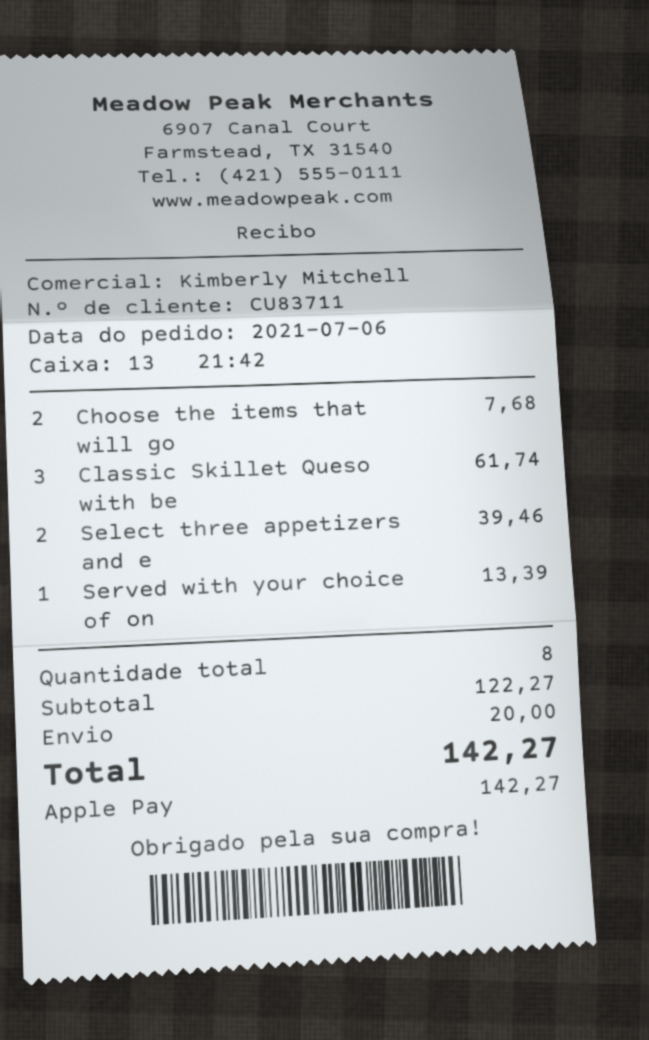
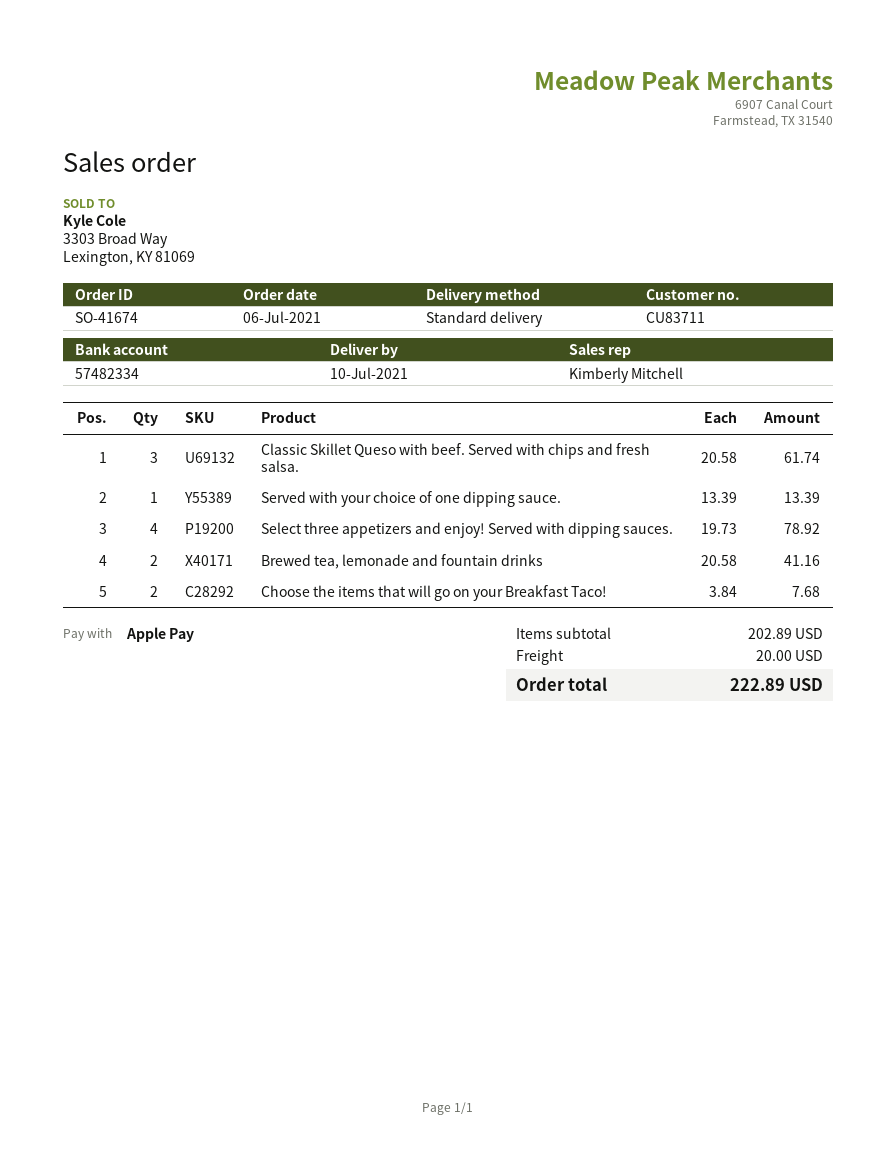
Select three appetizers and e: 2 for 39.46 -> 4 for 78.92
Brewed tea, lemonade and fountain drinks: none -> 2 for 41.16
subtotal: 122.27 -> 202.89
total: 142.27 -> 222.89

